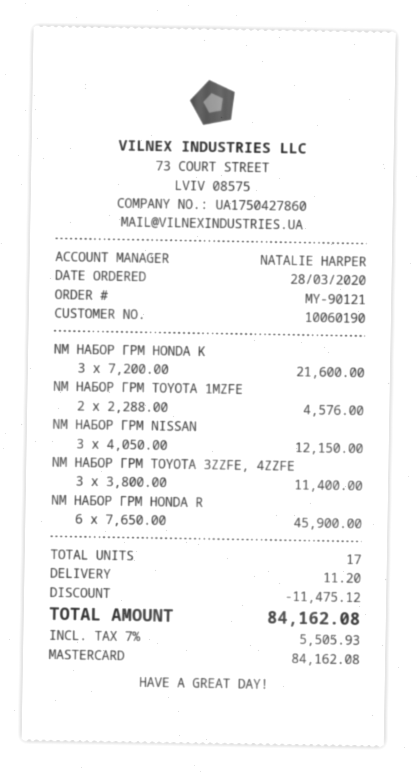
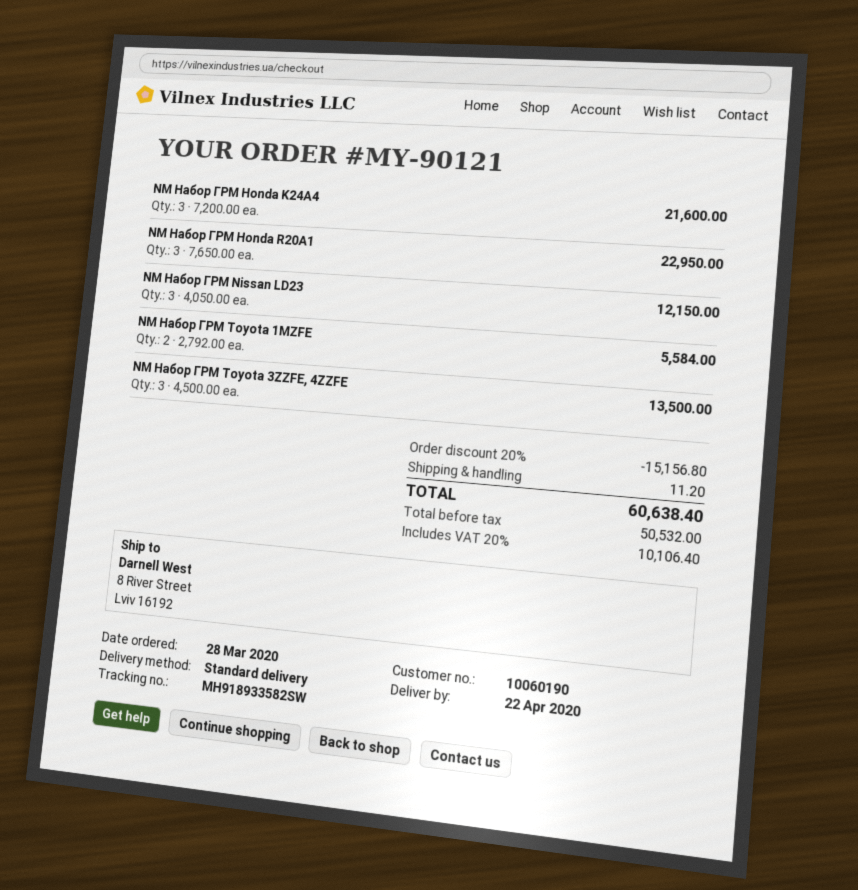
NM НАБОР ГРМ TOYOTA 1MZFE: 2 x 2288.00 = 4576.00 -> 2 x 2792.00 = 5584.00
NM НАБОР ГРМ TOYOTA 3ZZFE, 4ZZFE: 3 x 3800.00 = 11400.00 -> 3 x 4500.00 = 13500.00
NM НАБОР ГРМ HONDA R: 6 x 7650.00 = 45900.00 -> 3 x 7650.00 = 22950.00
discount: 11475.12 -> 15156.80
tax: 7% = 5505.93 -> 20% = 10106.40
total: 84162.08 -> 60638.40

